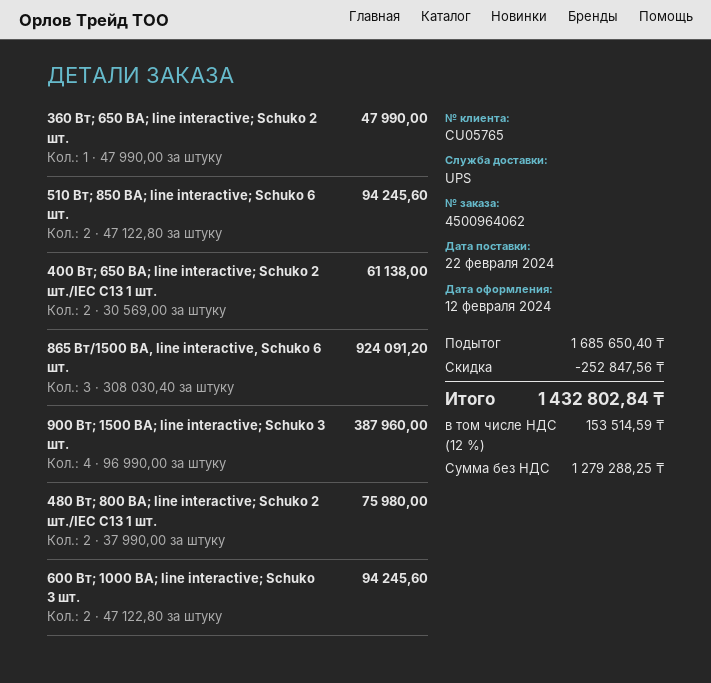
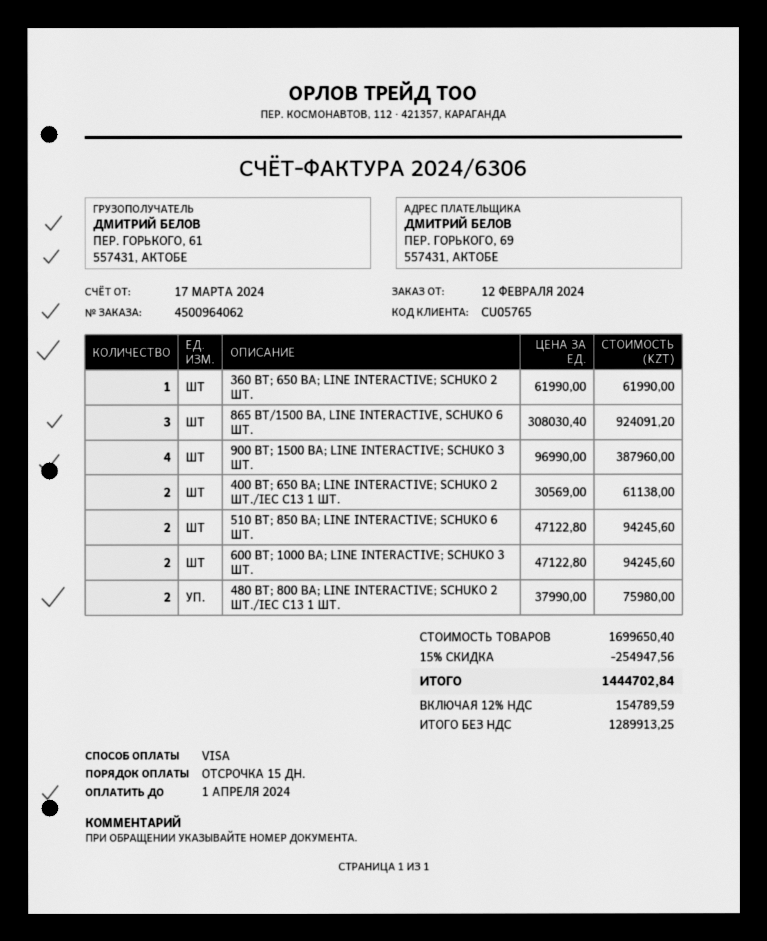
360 Вт; 650 ВА; line interactive; Schuko 2 шт.: 1 x 47990.00 = 47990.00 -> 1 x 61990.00 = 61990.00
subtotal: 1685650.40 -> 1699650.40
discount: 252847.56 -> 254947.56
net: 1279288.25 -> 1289913.25
tax: 12% = 153514.59 -> 12% = 154789.59
total: 1432802.84 -> 1444702.84

